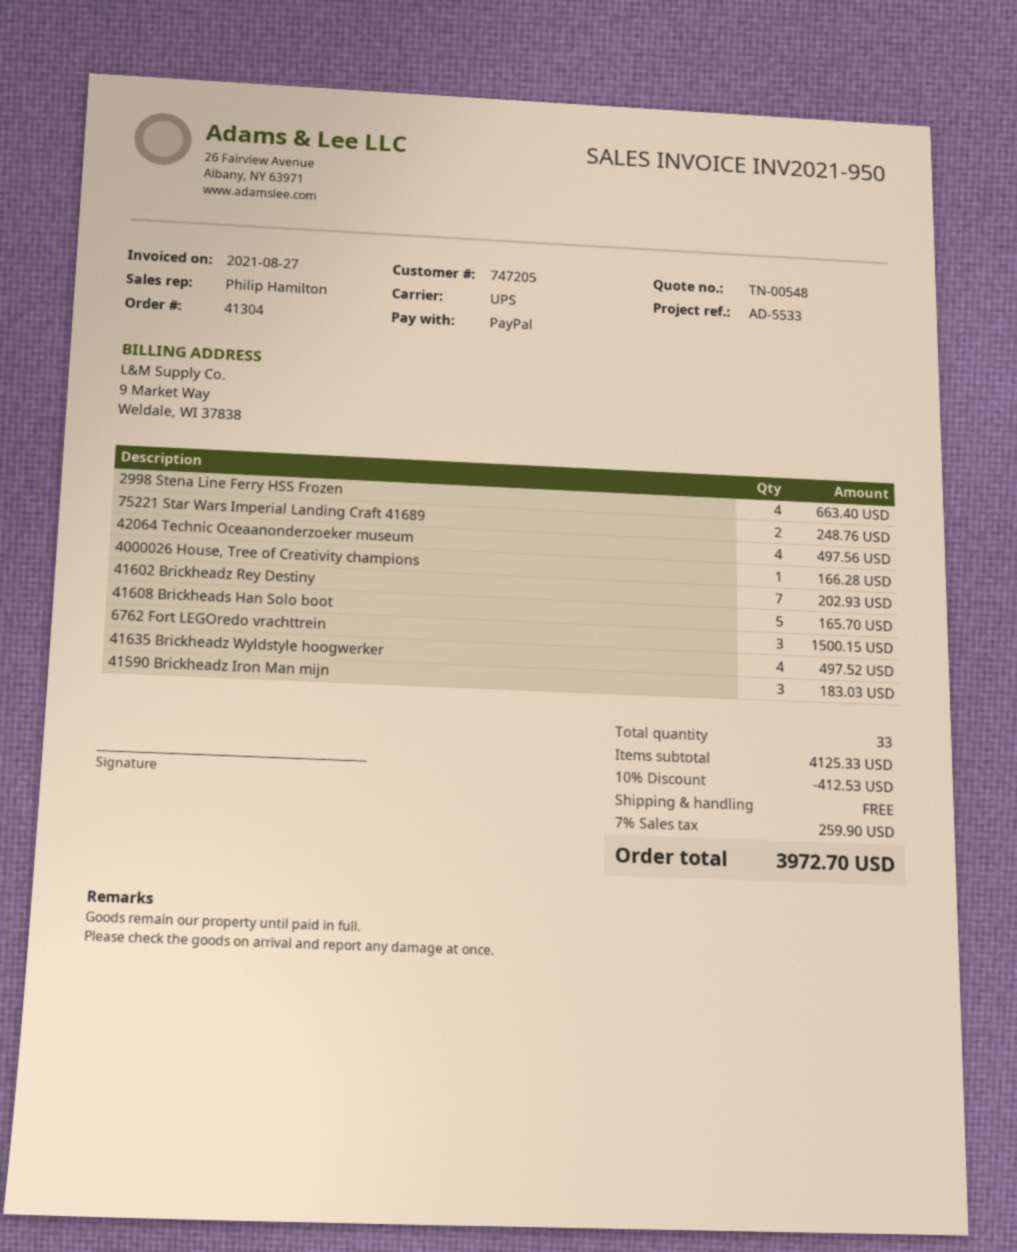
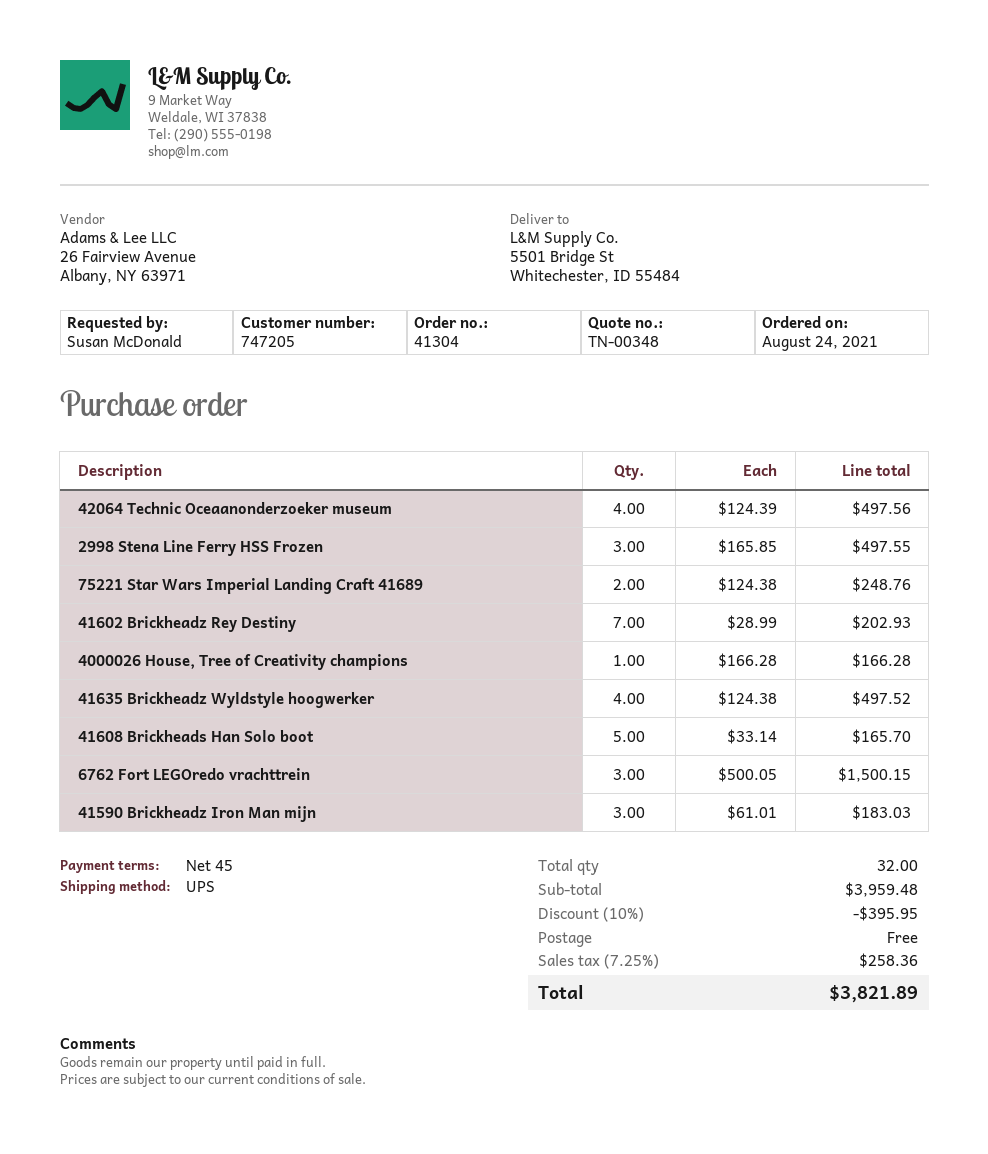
quote number: TN-00548 -> TN-00348
2998 Stena Line Ferry HSS Frozen: 4 for 663.40 -> 3 for 497.55
total quantity: 33 -> 32
subtotal: 4125.33 -> 3959.48
discount: 10% = 412.53 -> 10% = 395.95
tax: 7% = 259.90 -> 7.25% = 258.36
total: 3972.70 -> 3821.89

